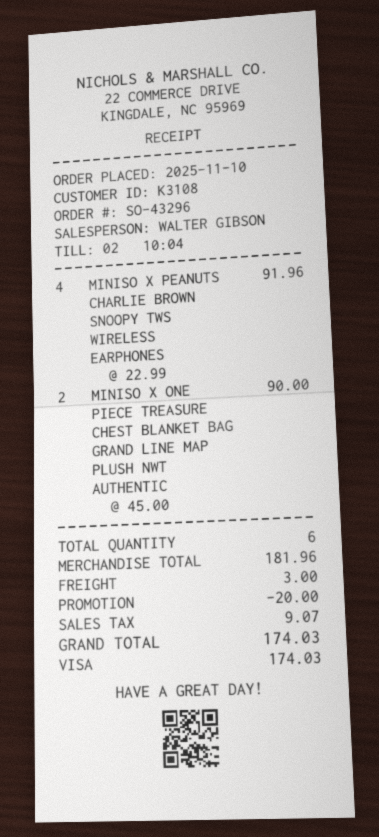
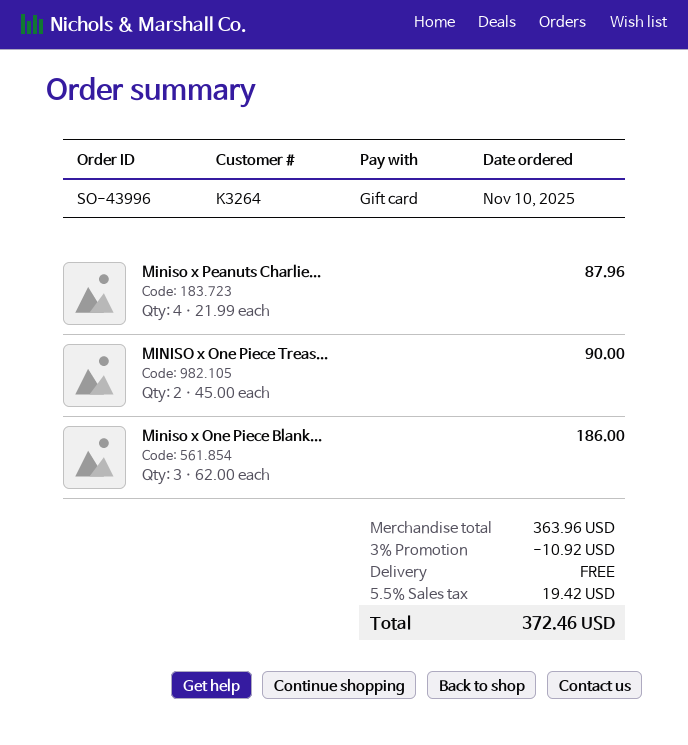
order number: SO-43296 -> SO-43996
customer number: K3108 -> K3264
payment method: Visa -> gift card
MINISO X PEANUTS CHARLIE BROWN SNOOPY TWS WIRELESS EARPHONES: 4 x 22.99 = 91.96 -> 4 x 21.99 = 87.96
Miniso x One Piece Blank...: none -> 3 x 62.00 = 186.00
subtotal: 181.96 -> 363.96
discount: 20.00 -> 10.92
shipping: 3.00 -> 0.00
tax: 9.07 -> 19.42
total: 174.03 -> 372.46

